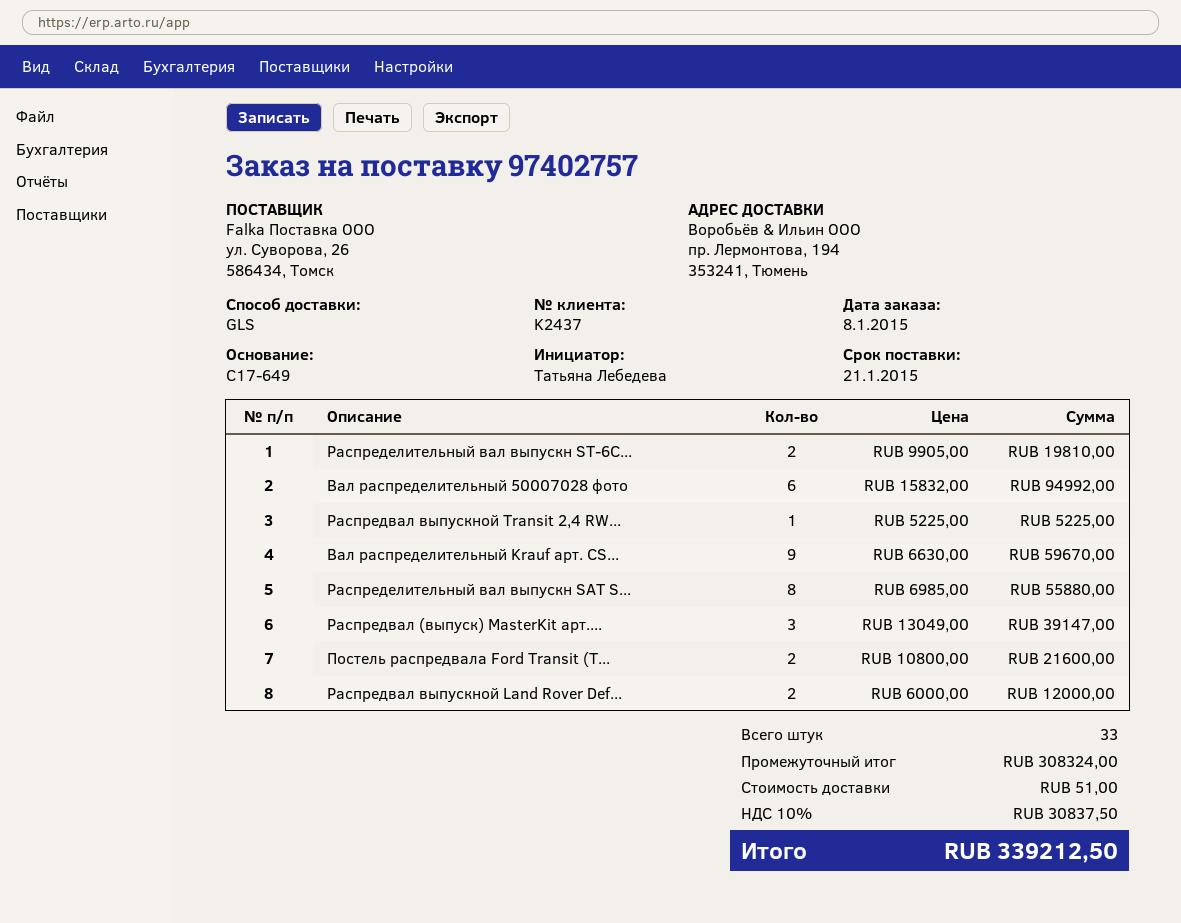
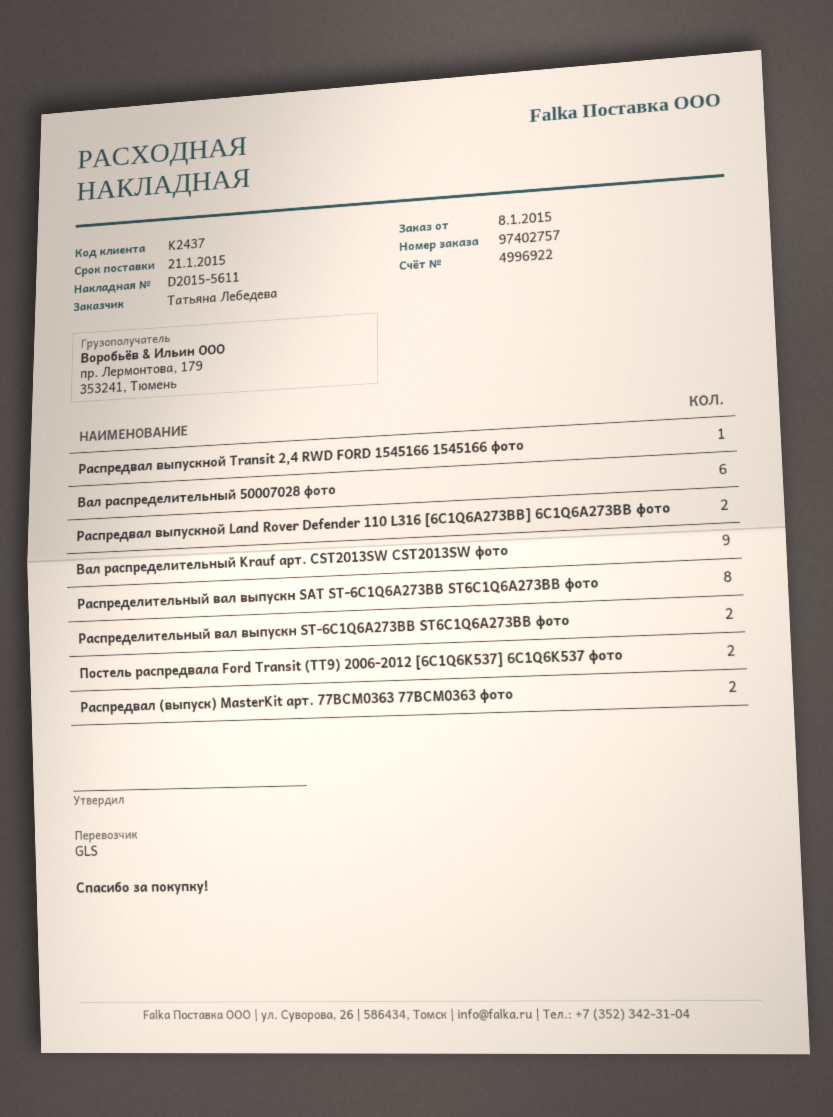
ship to: пр. Лермонтова, 194, 353241, Тюмень -> пр. Лермонтова, 179, 353241, Тюмень
Распредвал (выпуск) MasterKit арт....: 3 -> 2

